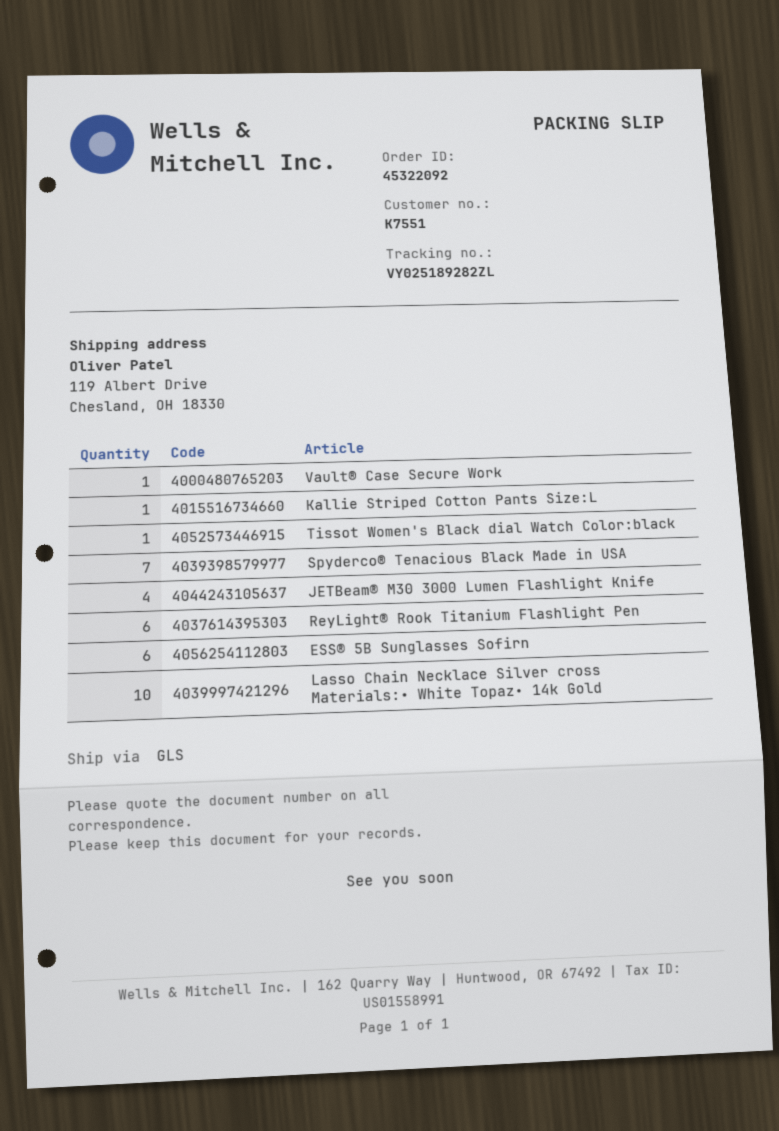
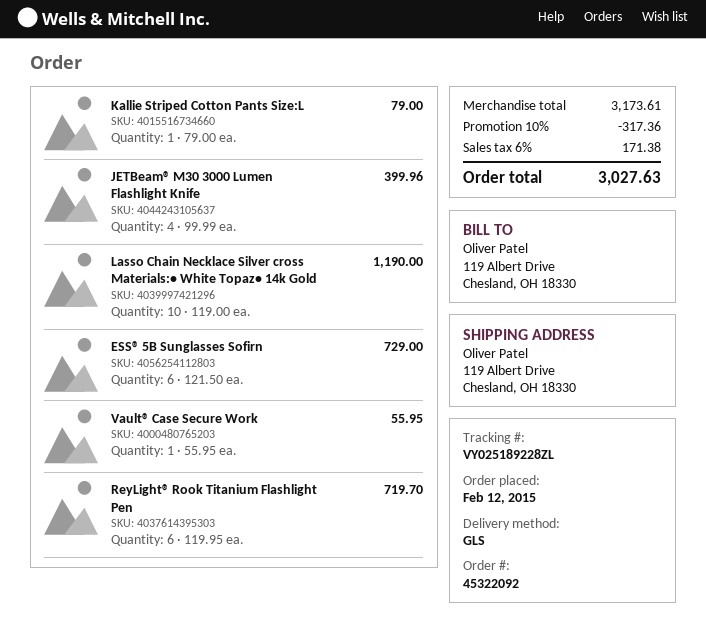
tracking number: VY025189282ZL -> VY025189228ZL
Tissot Women's Black dial Watch Color:black: 1 -> none
Spyderco® Tenacious Black Made in USA: 7 -> none

